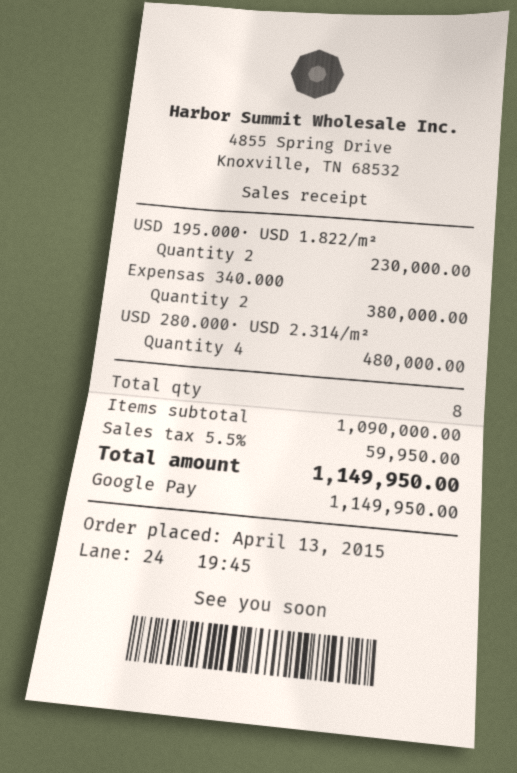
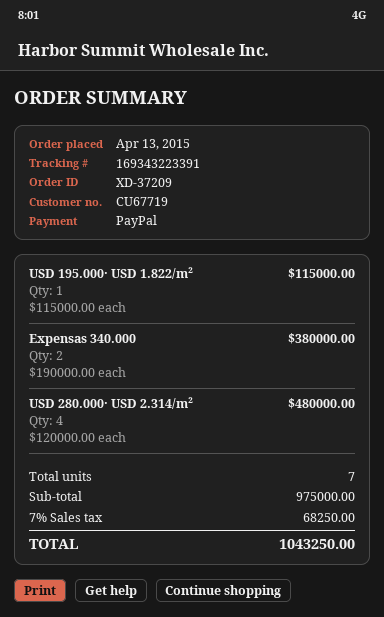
payment method: Google Pay -> PayPal
USD 195.000· USD 1.822/m²: 2 for 230000.00 -> 1 for 115000.00
total quantity: 8 -> 7
subtotal: 1090000.00 -> 975000.00
tax: 5.5% = 59950.00 -> 7% = 68250.00
total: 1149950.00 -> 1043250.00

